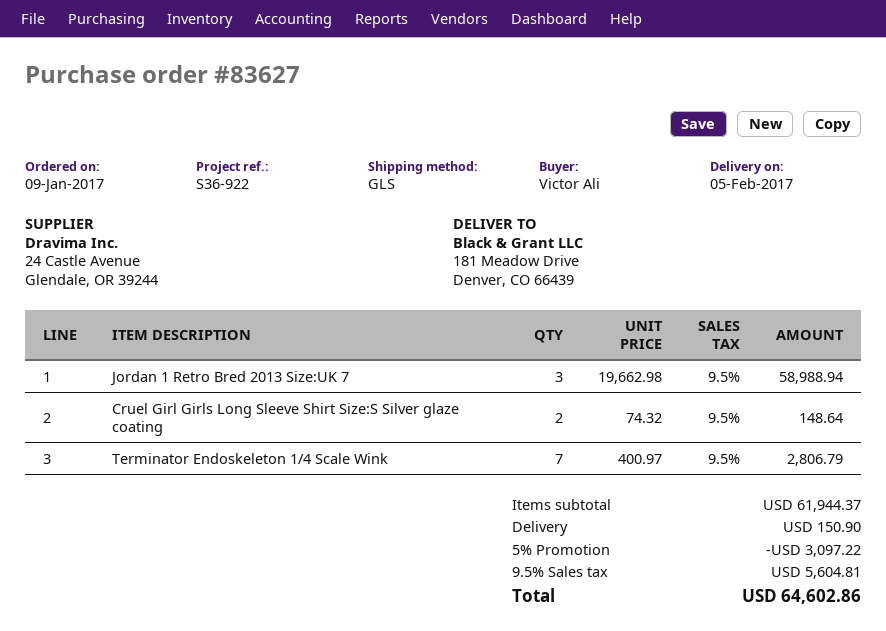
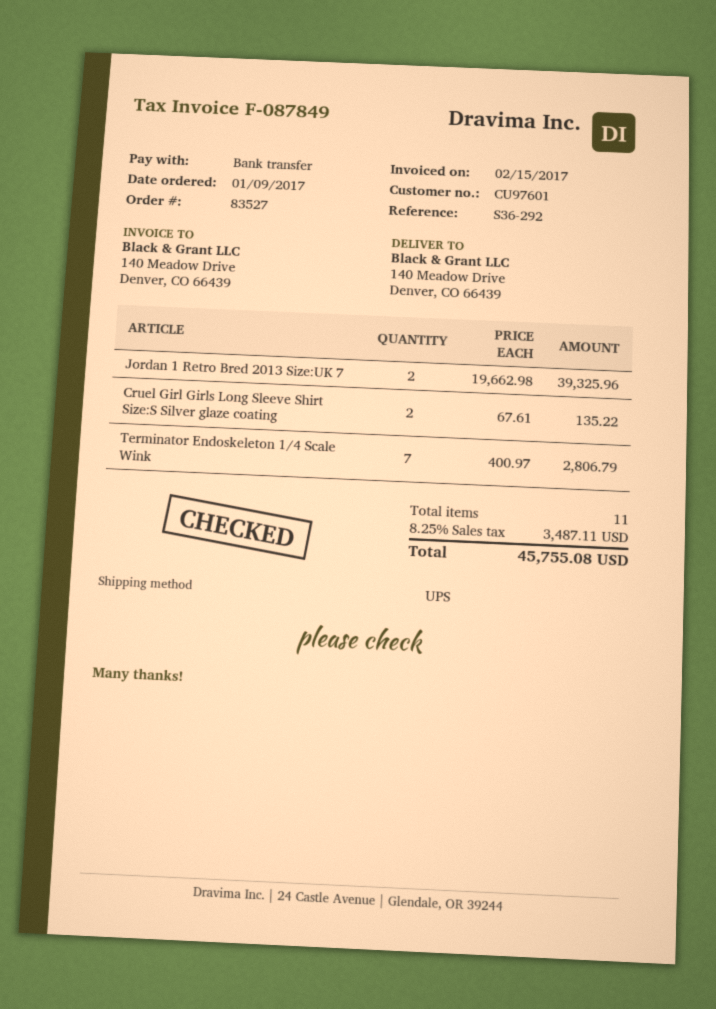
order number: 83627 -> 83527
reference: S36-922 -> S36-292
shipping method: GLS -> UPS
ship to: 181 Meadow Drive, Denver, CO 66439 -> 140 Meadow Drive, Denver, CO 66439
Jordan 1 Retro Bred 2013 Size:UK 7: 3 x 19662.98 = 58988.94 -> 2 x 19662.98 = 39325.96
Cruel Girl Girls Long Sleeve Shirt Size:S Silver glaze coating: 2 x 74.32 = 148.64 -> 2 x 67.61 = 135.22
discount: 5% = 3097.22 -> none
shipping: 150.90 -> none
tax: 9.5% = 5604.81 -> 8.25% = 3487.11
total: 64602.86 -> 45755.08

